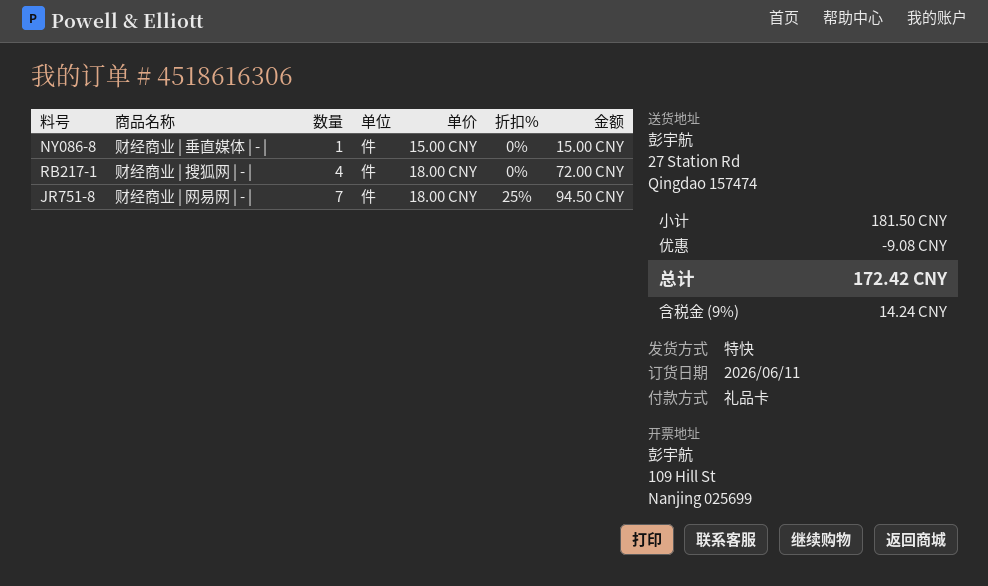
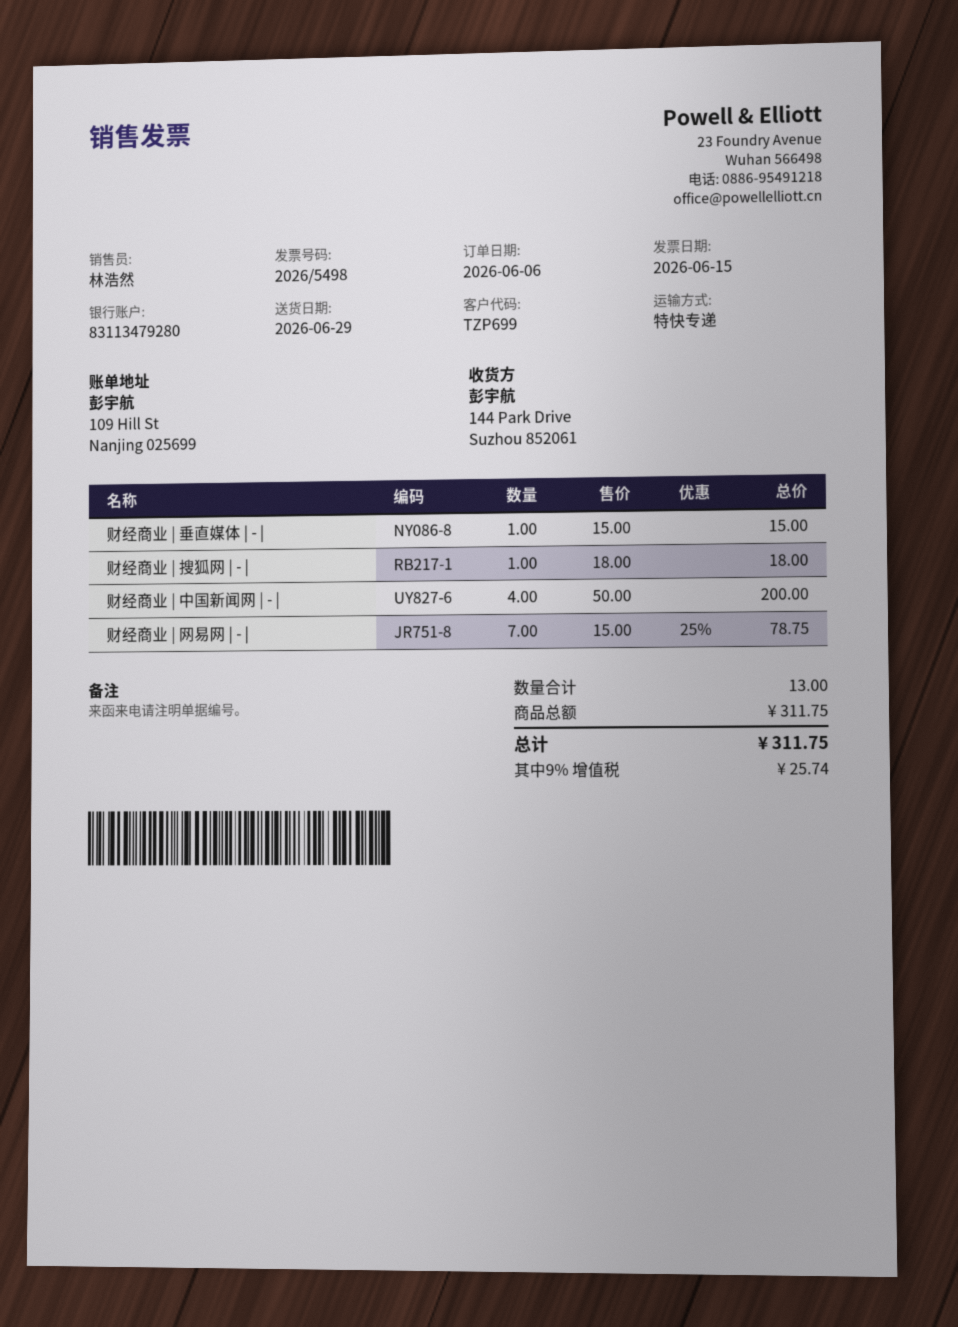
order date: 2026-06-11 -> 2026-06-06
ship to: 27 Station Rd, Qingdao 157474 -> 144 Park Drive, Suzhou 852061
财经商业 | 搜狐网 | - |: 4 x 18.00 = 72.00 -> 1 x 18.00 = 18.00
财经商业 | 网易网 | - |: 7 x 18.00 - 25% = 94.50 -> 7 x 15.00 - 25% = 78.75
财经商业 | 中国新闻网 | - |: none -> 4 x 50.00 = 200.00
subtotal: 181.50 -> 311.75
discount: 9.08 -> none
tax: 9% = 14.24 -> 9% = 25.74
total: 172.42 -> 311.75

